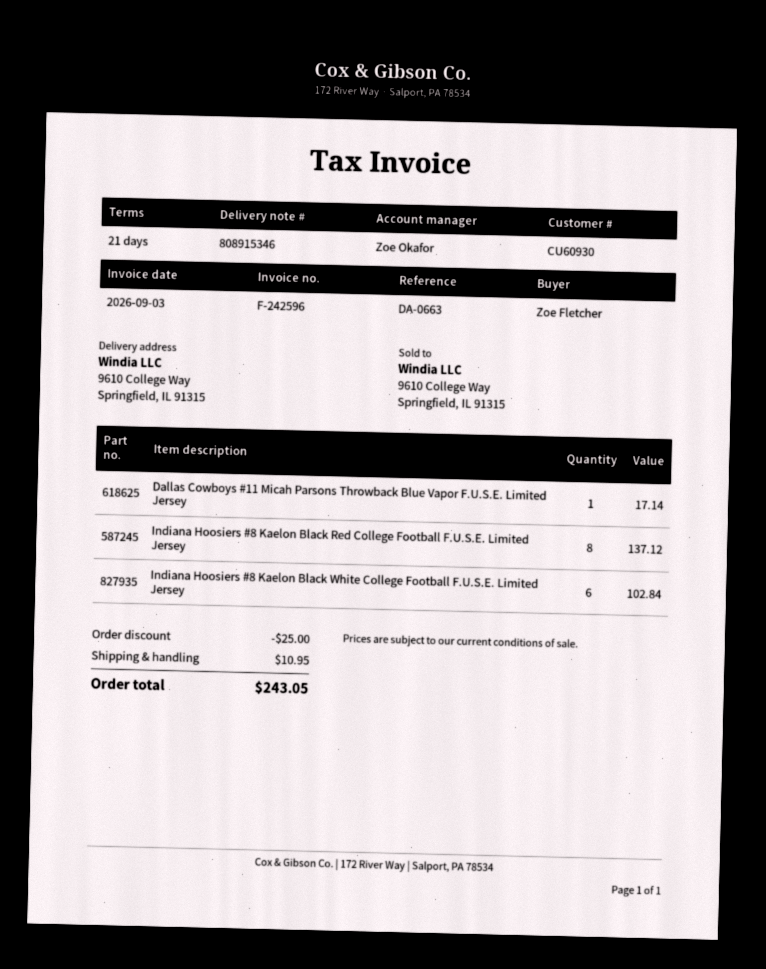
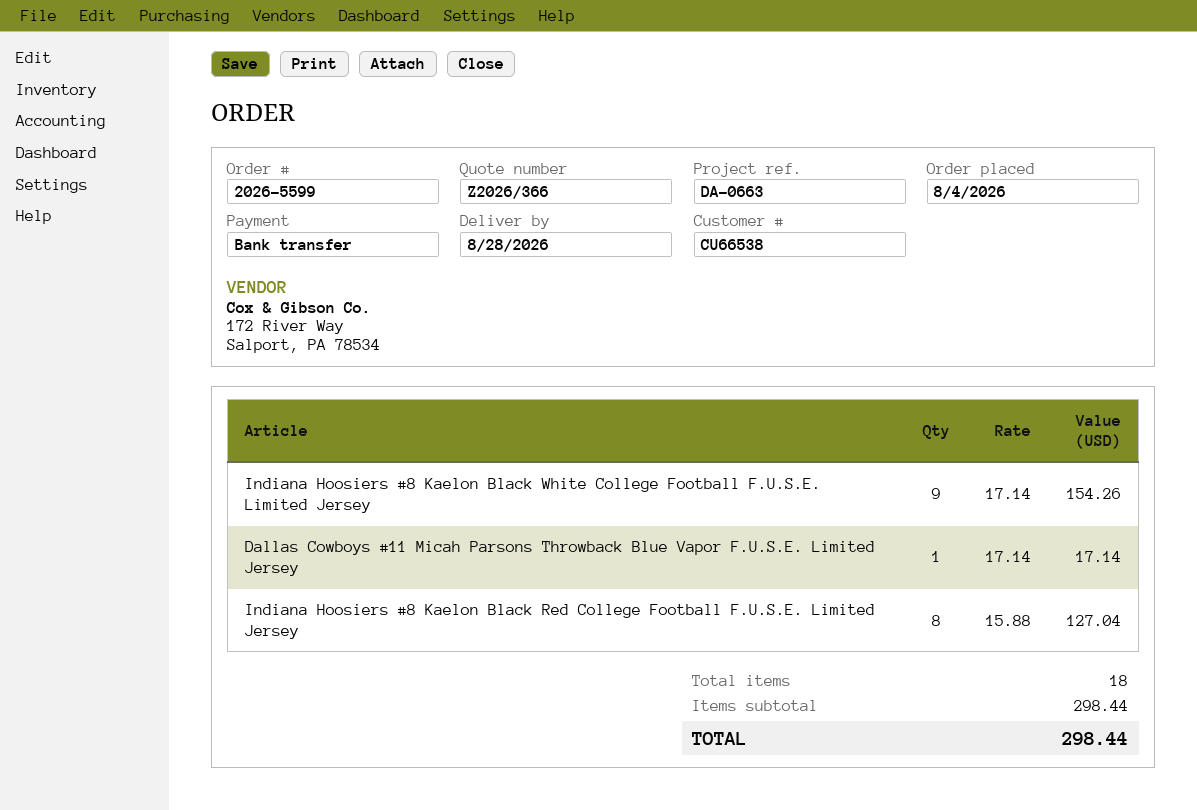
customer number: CU60930 -> CU66538
Indiana Hoosiers #8 Kaelon Black Red College Football F.U.S.E. Limited Jersey: 8 for 137.12 -> 8 for 127.04
Indiana Hoosiers #8 Kaelon Black White College Football F.U.S.E. Limited Jersey: 6 for 102.84 -> 9 for 154.26
discount: 25.00 -> none
shipping: 10.95 -> none
total: 243.05 -> 298.44

